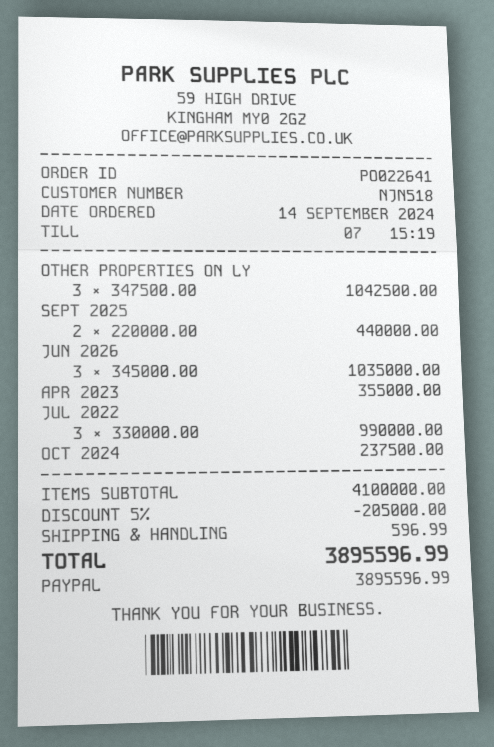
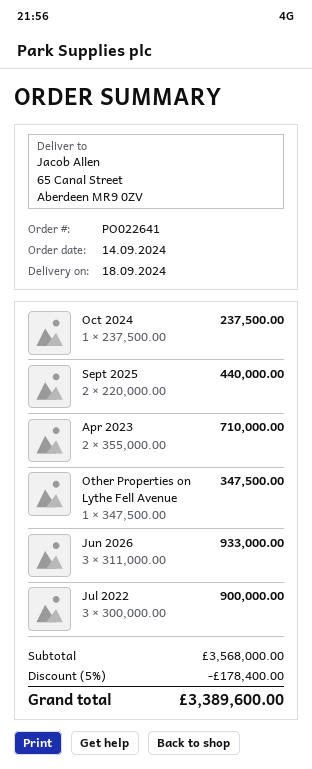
OTHER PROPERTIES ON LY: 3 x 347500.00 = 1042500.00 -> 1 x 347500.00 = 347500.00
JUN 2026: 3 x 345000.00 = 1035000.00 -> 3 x 311000.00 = 933000.00
APR 2023: 1 x 355000.00 = 355000.00 -> 2 x 355000.00 = 710000.00
JUL 2022: 3 x 330000.00 = 990000.00 -> 3 x 300000.00 = 900000.00
subtotal: 4100000.00 -> 3568000.00
discount: 5% = 205000.00 -> 5% = 178400.00
shipping: 596.99 -> none
total: 3895596.99 -> 3389600.00

